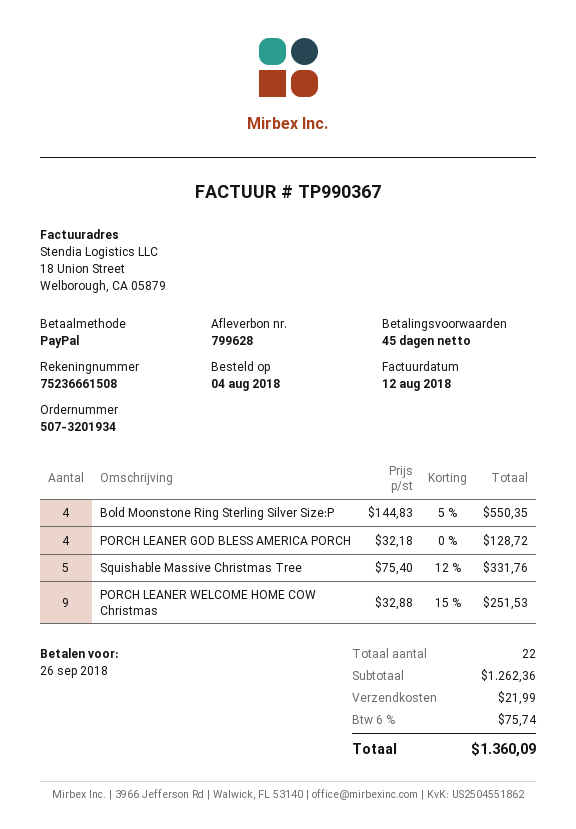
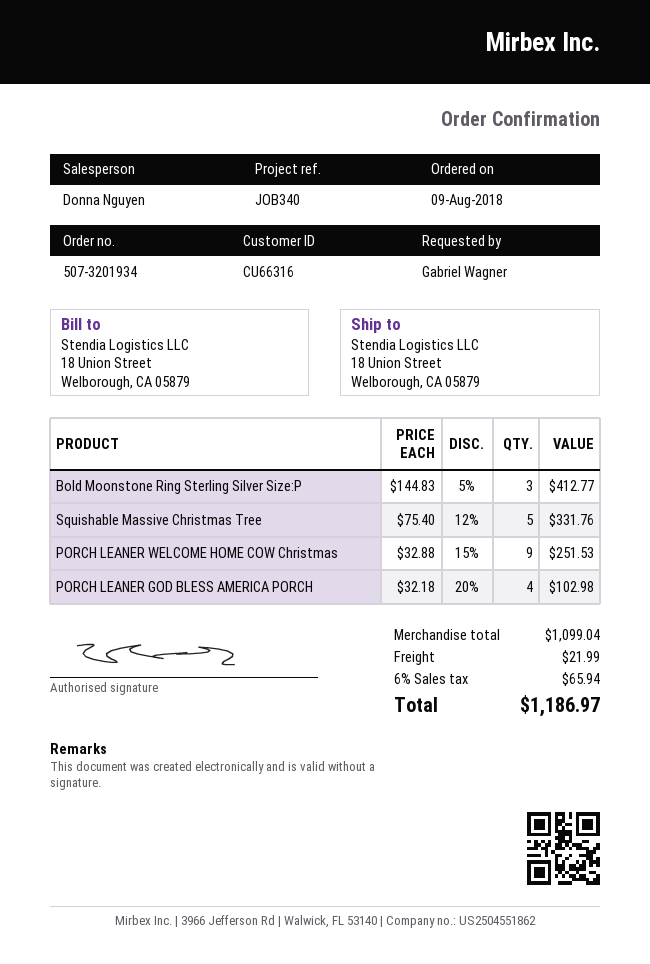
order date: 2018-08-04 -> 2018-08-09
Bold Moonstone Ring Sterling Silver Size:P: 4 x 144.83 - 5% = 550.35 -> 3 x 144.83 - 5% = 412.77
PORCH LEANER GOD BLESS AMERICA PORCH: 4 x 32.18 = 128.72 -> 4 x 32.18 - 20% = 102.98
subtotal: 1262.36 -> 1099.04
tax: 6% = 75.74 -> 6% = 65.94
total: 1360.09 -> 1186.97

